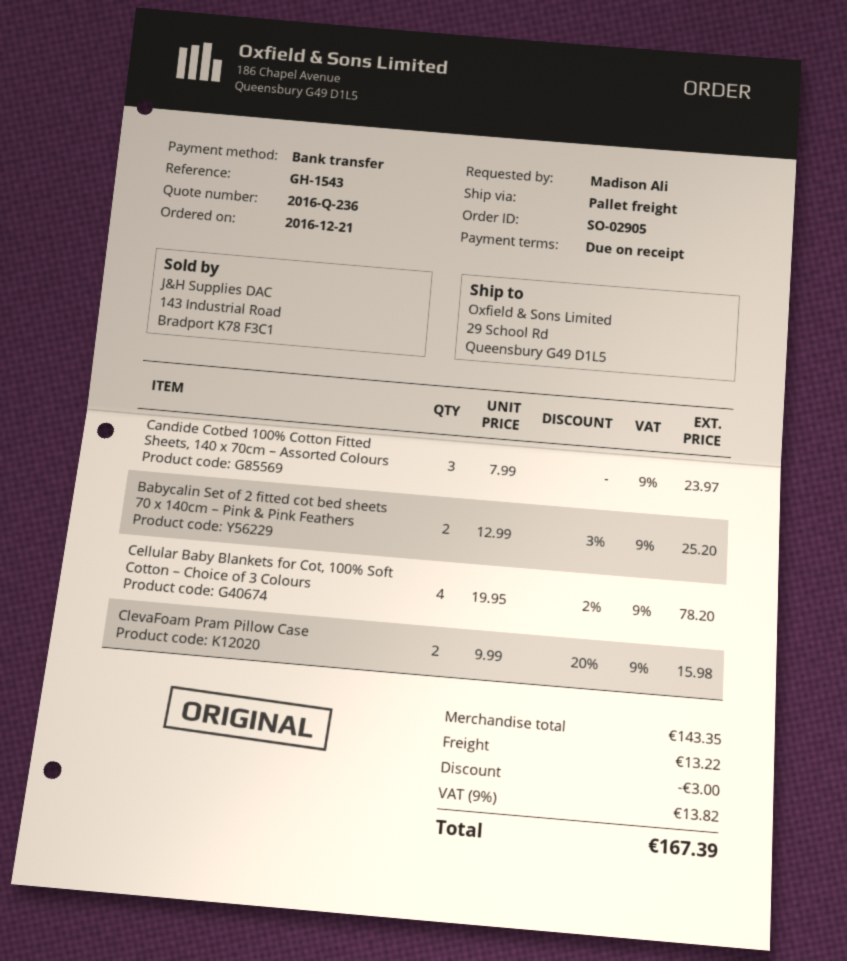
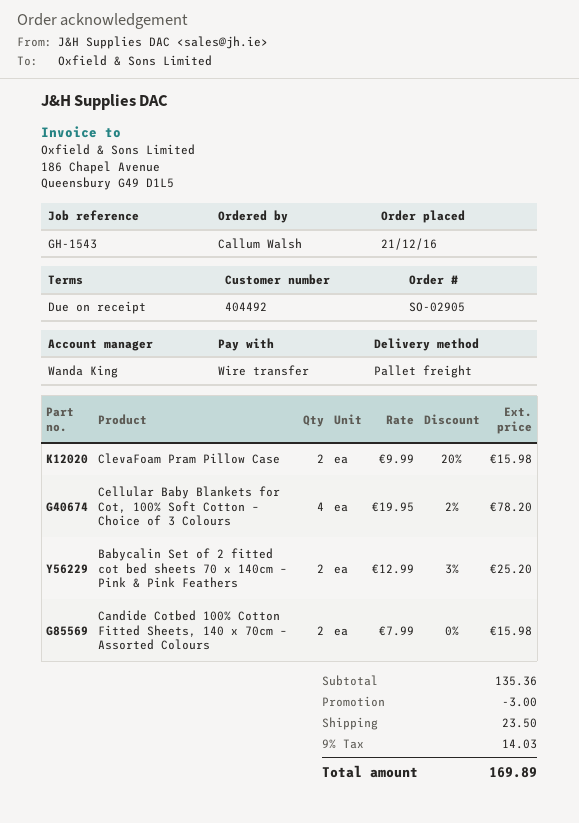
ordered by: Madison Ali -> Callum Walsh
Candide Cotbed 100% Cotton Fitted Sheets, 140 x 70cm – Assorted Colours: 3 x 7.99 = 23.97 -> 2 x 7.99 = 15.98
subtotal: 143.35 -> 135.36
shipping: 13.22 -> 23.50
tax: 9% = 13.82 -> 9% = 14.03
total: 167.39 -> 169.89

